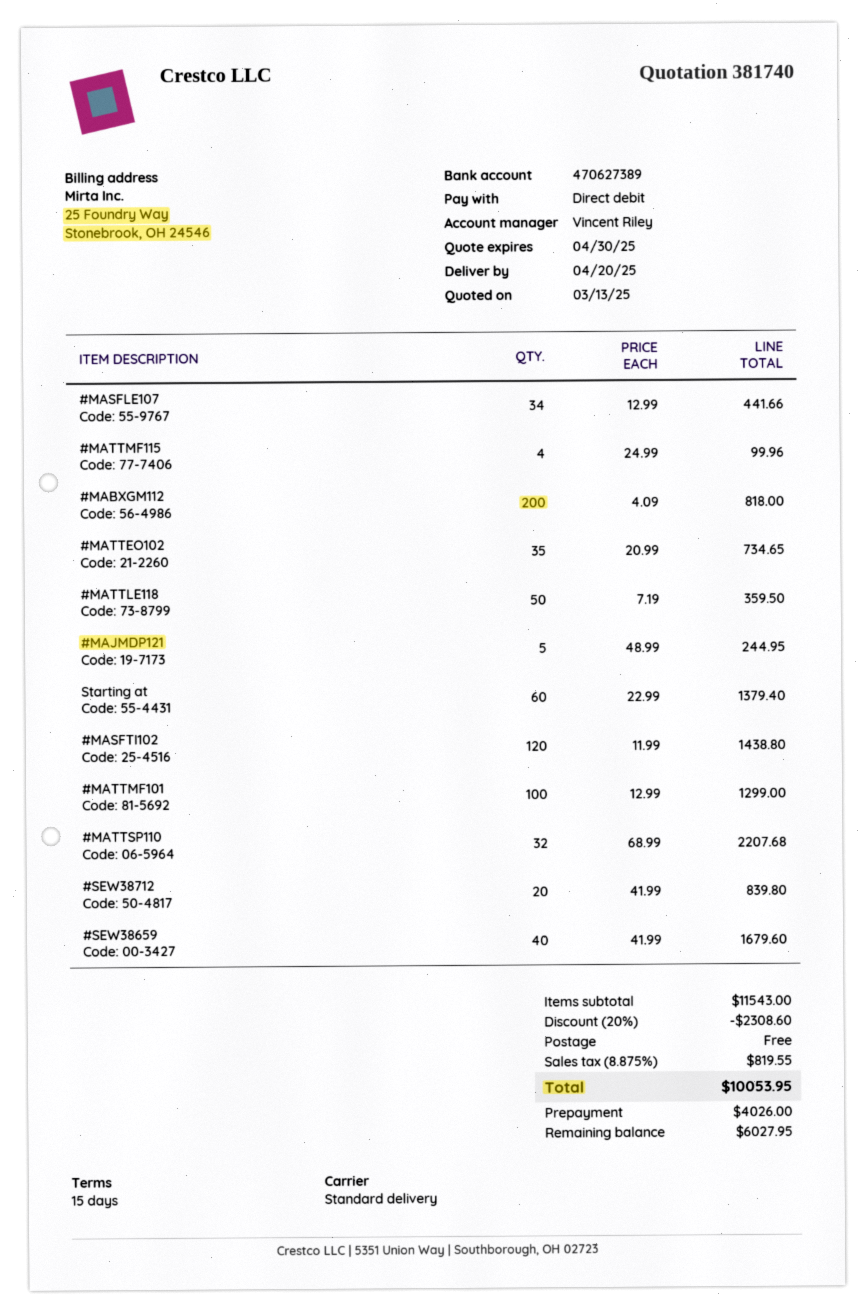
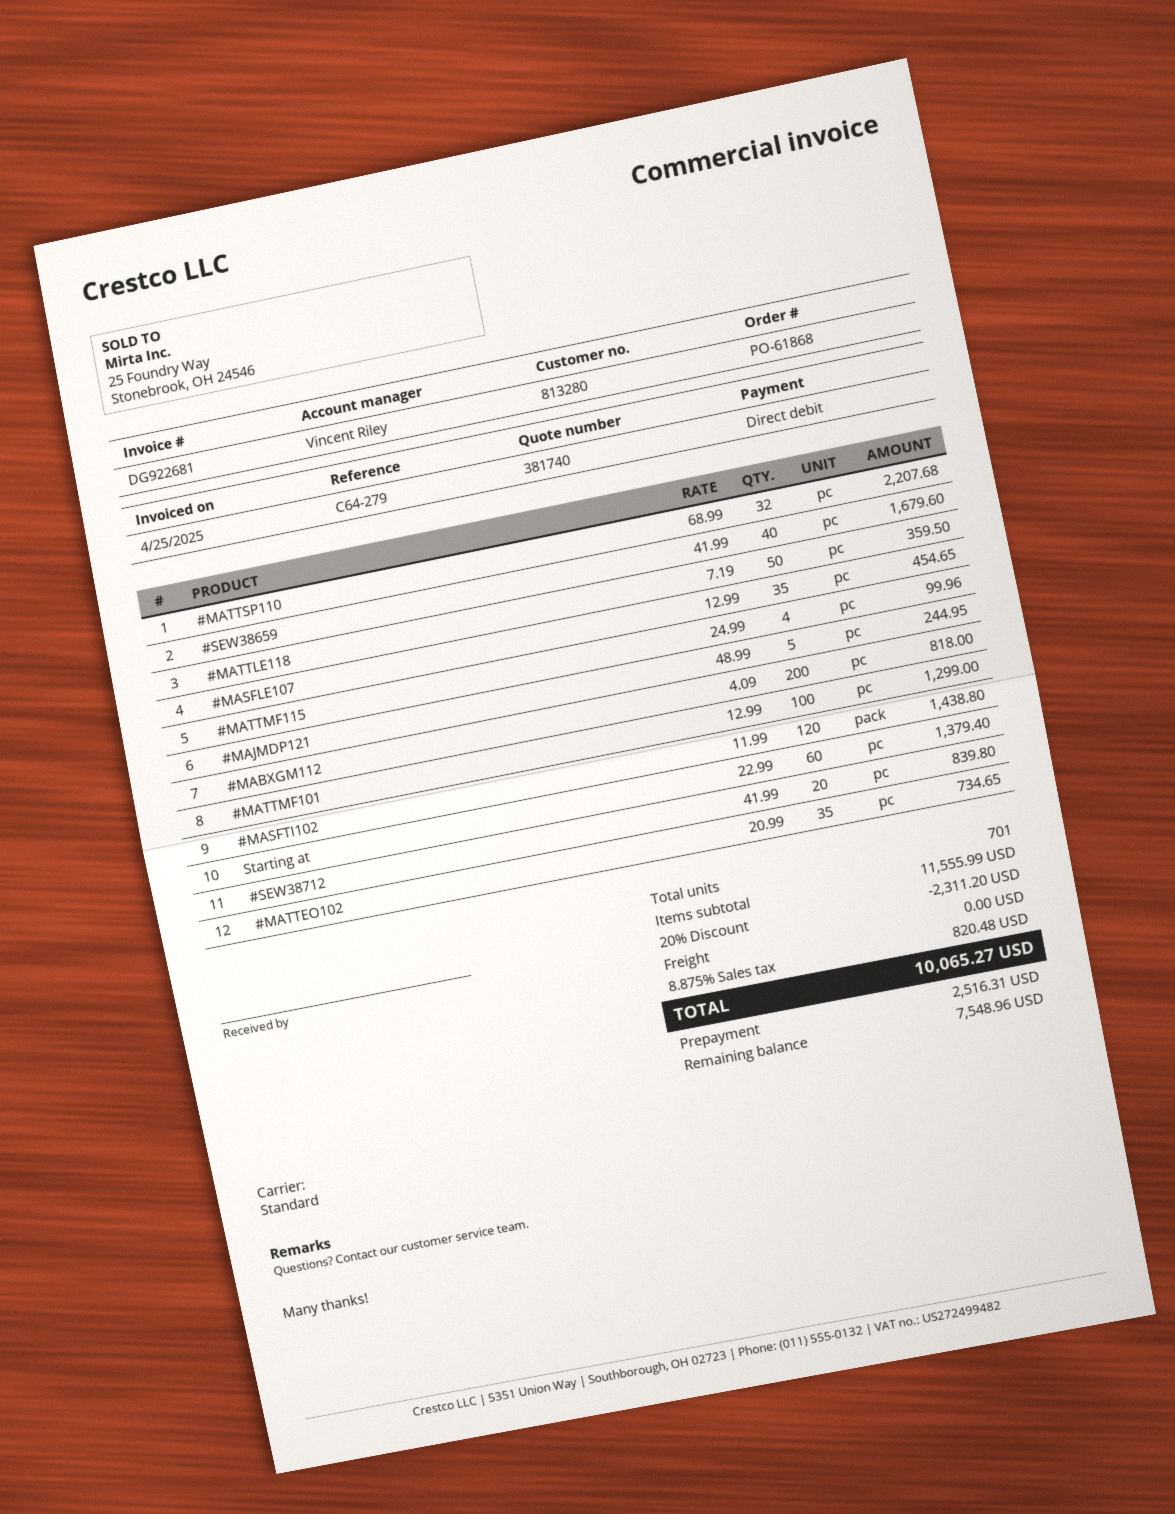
#MASFLE107: 34 x 12.99 = 441.66 -> 35 x 12.99 = 454.65
subtotal: 11543.00 -> 11555.99
discount: 20% = 2308.60 -> 20% = 2311.20
tax: 8.875% = 819.55 -> 8.875% = 820.48
total: 10053.95 -> 10065.27
deposit: 4026.00 -> 2516.31
balance: 6027.95 -> 7548.96

